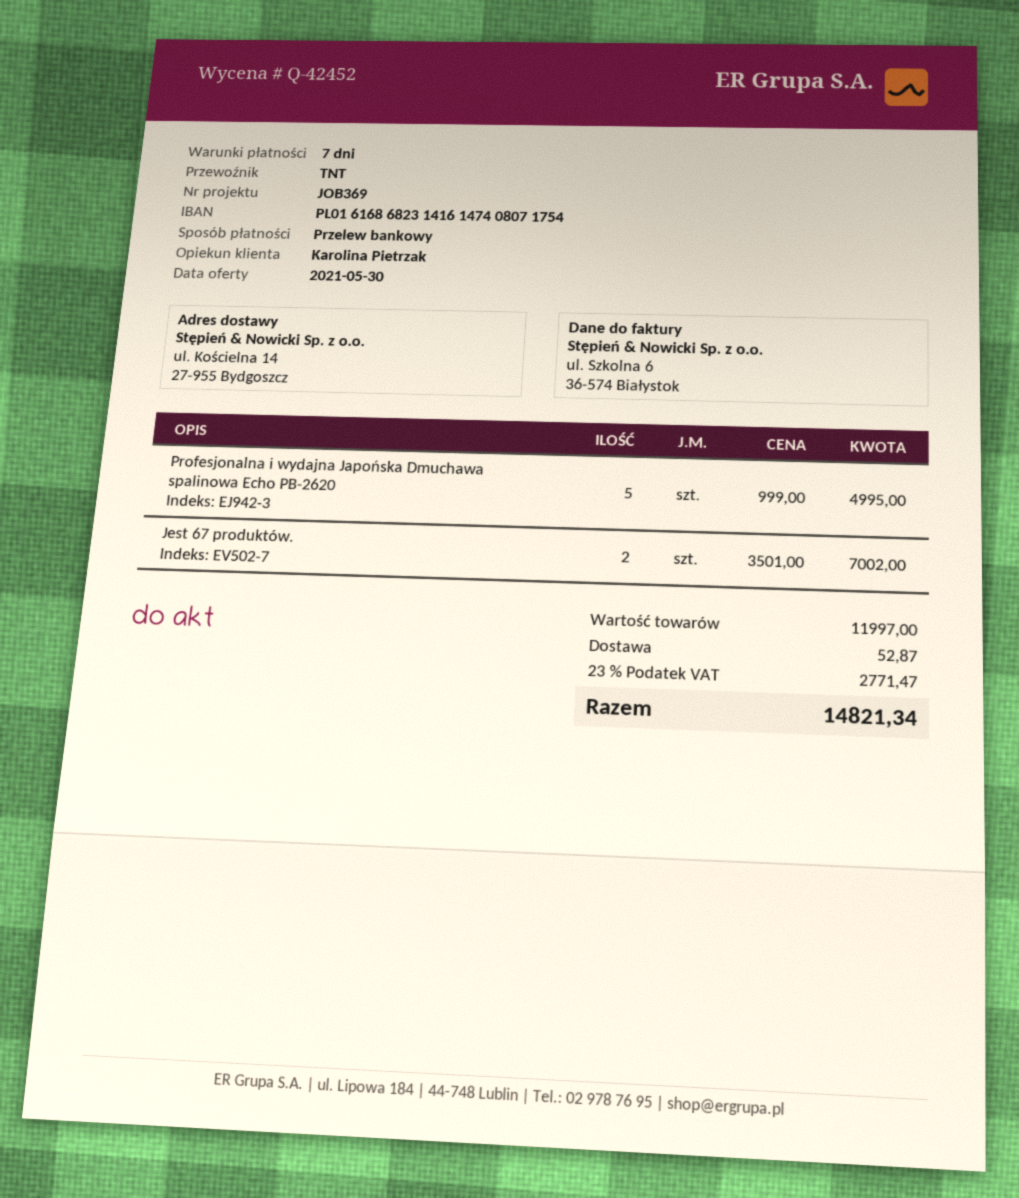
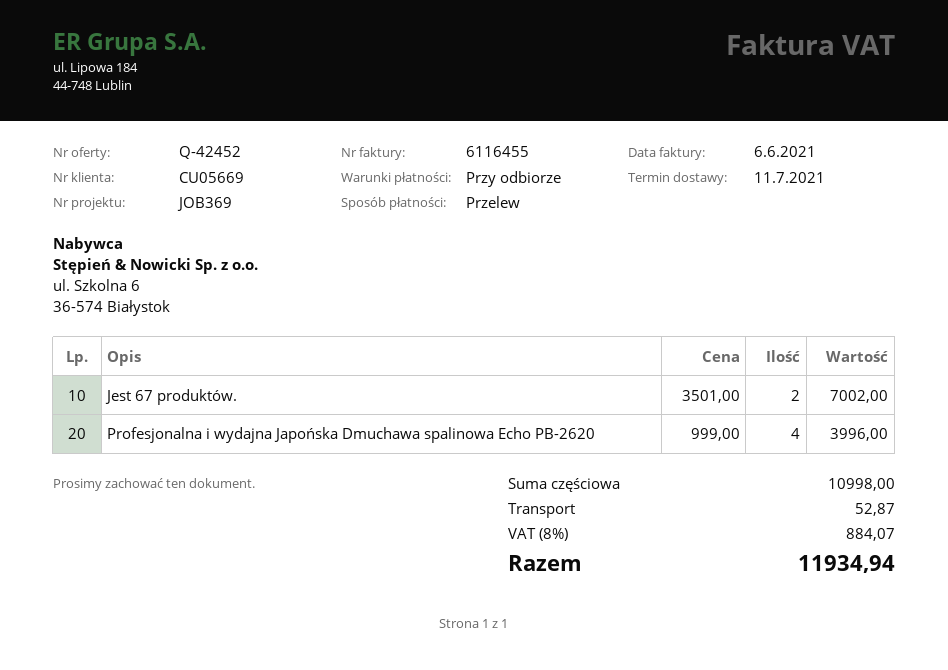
payment terms: 7 days -> on receipt
Profesjonalna i wydajna Japońska Dmuchawa spalinowa Echo PB-2620: 5 x 999.00 = 4995.00 -> 4 x 999.00 = 3996.00
subtotal: 11997.00 -> 10998.00
tax: 23% = 2771.47 -> 8% = 884.07
total: 14821.34 -> 11934.94

